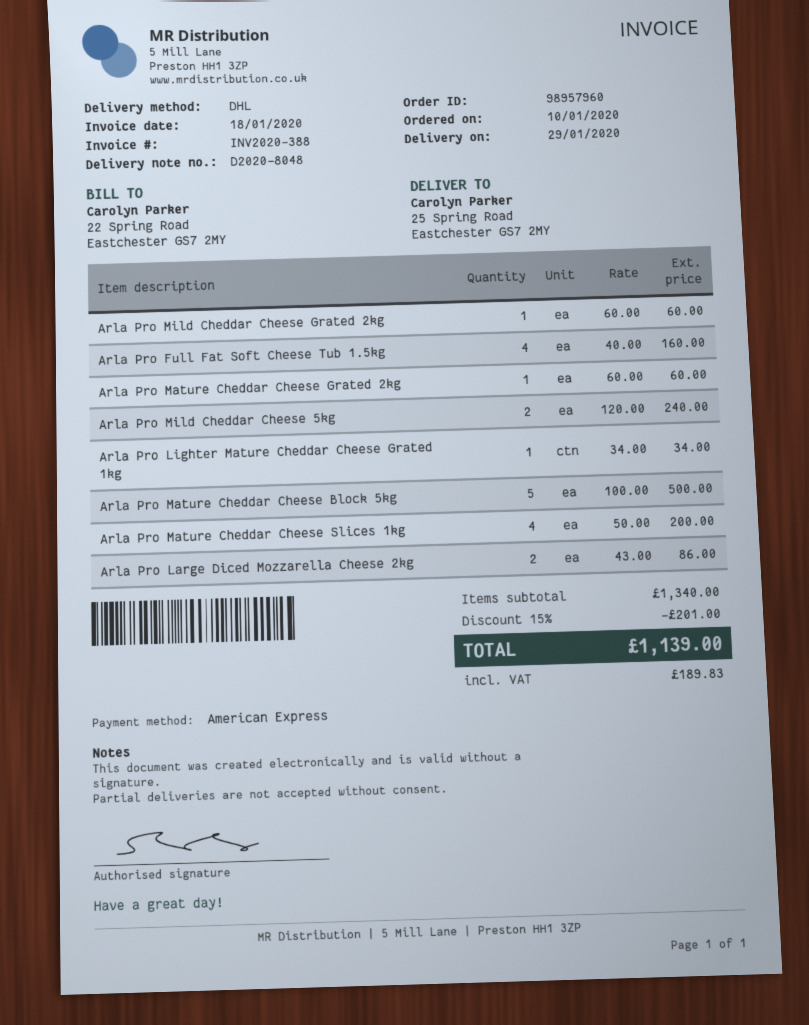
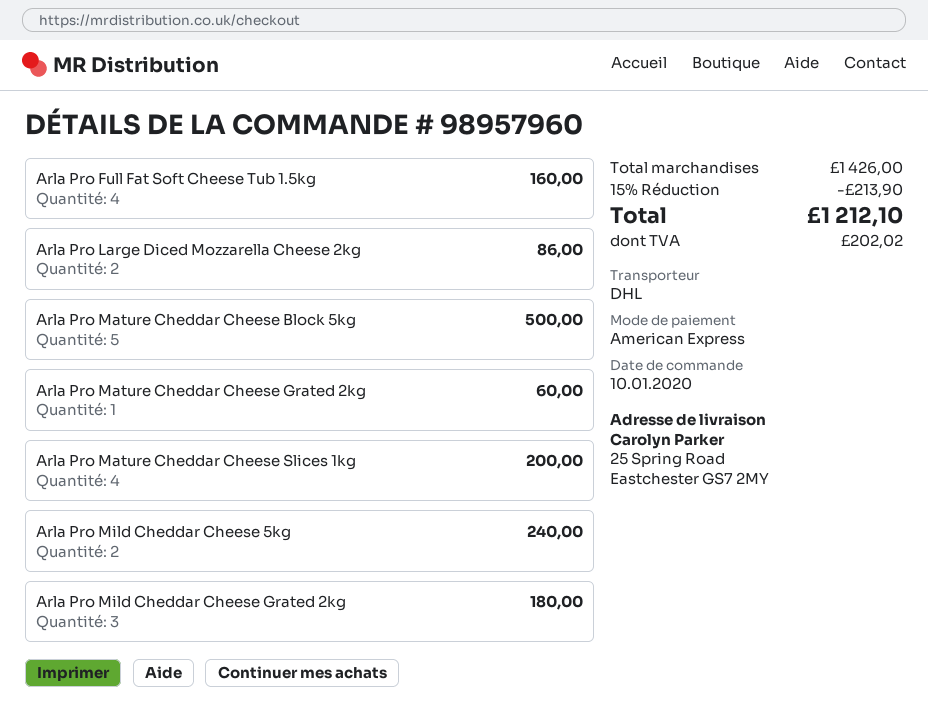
Arla Pro Mild Cheddar Cheese Grated 2kg: 1 for 60.00 -> 3 for 180.00
Arla Pro Lighter Mature Cheddar Cheese Grated 1kg: 1 for 34.00 -> none
subtotal: 1340.00 -> 1426.00
discount: 15% = 201.00 -> 15% = 213.90
tax: 189.83 -> 202.02
total: 1139.00 -> 1212.10

